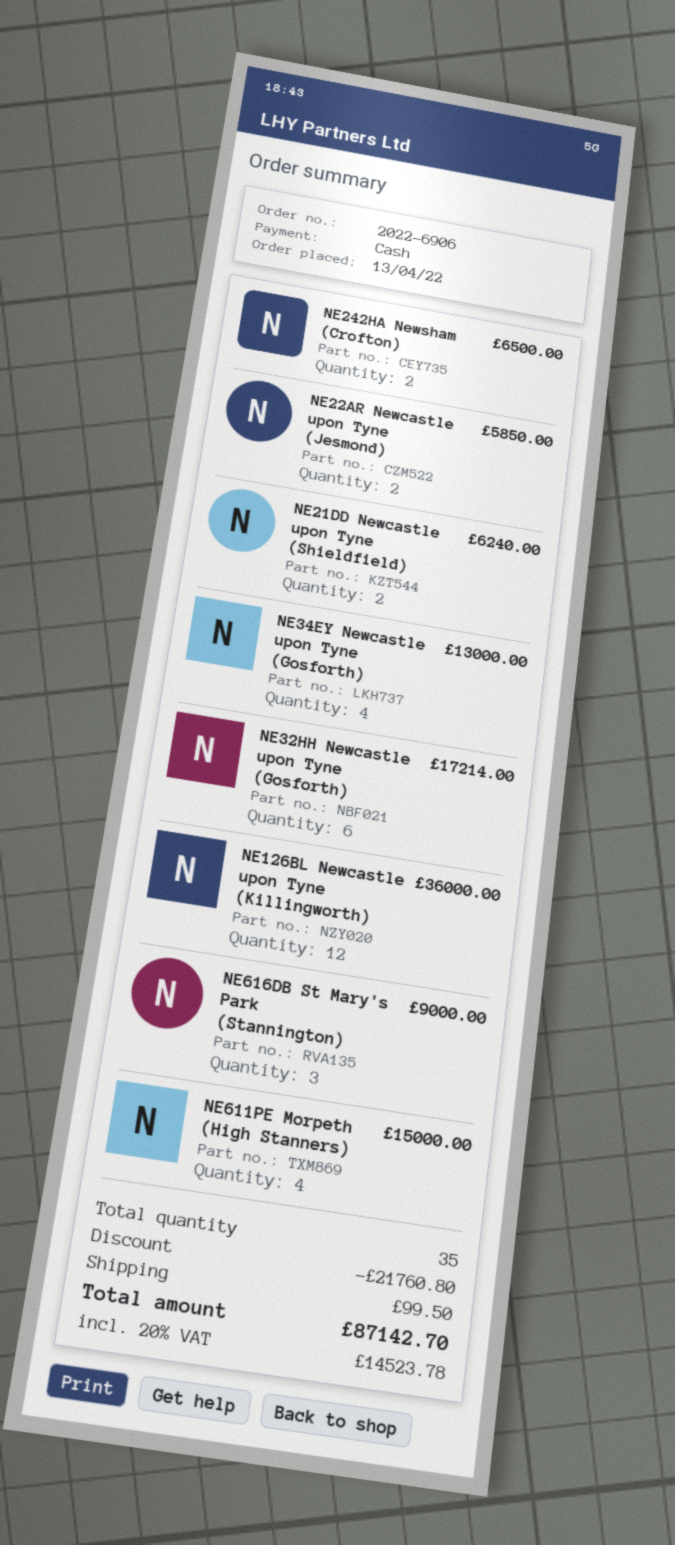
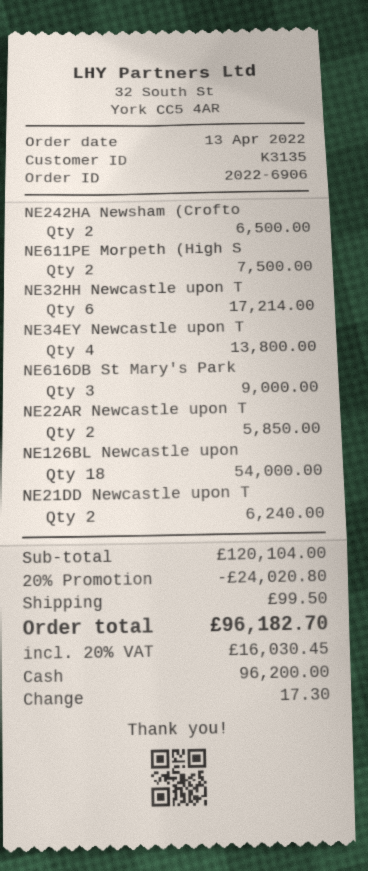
NE34EY Newcastle upon Tyne (Gosforth): 4 for 13000.00 -> 4 for 13800.00
NE126BL Newcastle upon Tyne (Killingworth): 12 for 36000.00 -> 18 for 54000.00
NE611PE Morpeth (High Stanners): 4 for 15000.00 -> 2 for 7500.00
discount: 21760.80 -> 24020.80
tax: 20% = 14523.78 -> 20% = 16030.45
total: 87142.70 -> 96182.70

